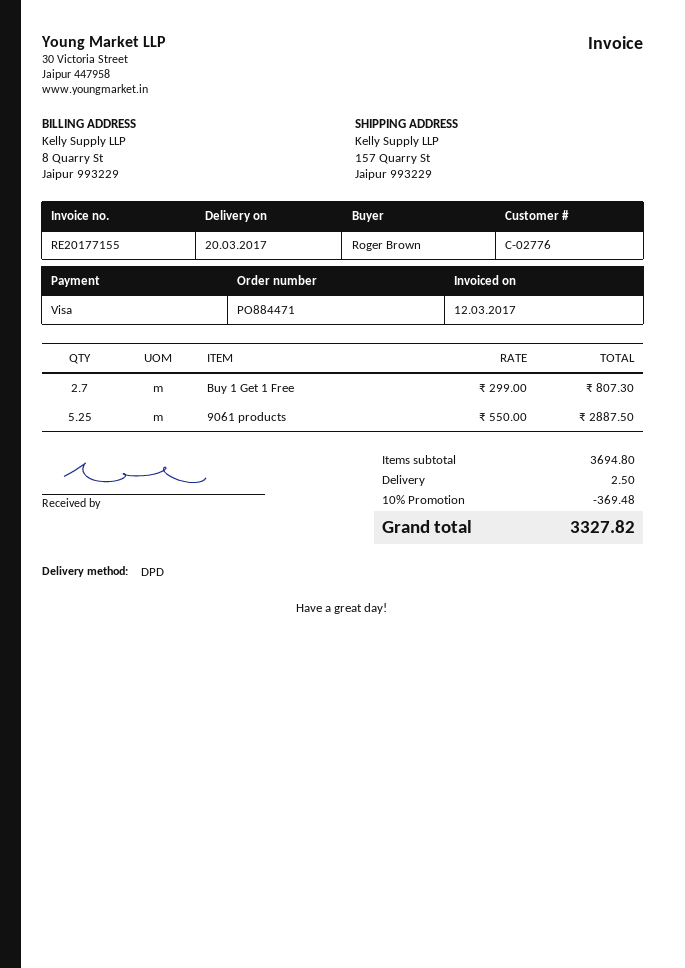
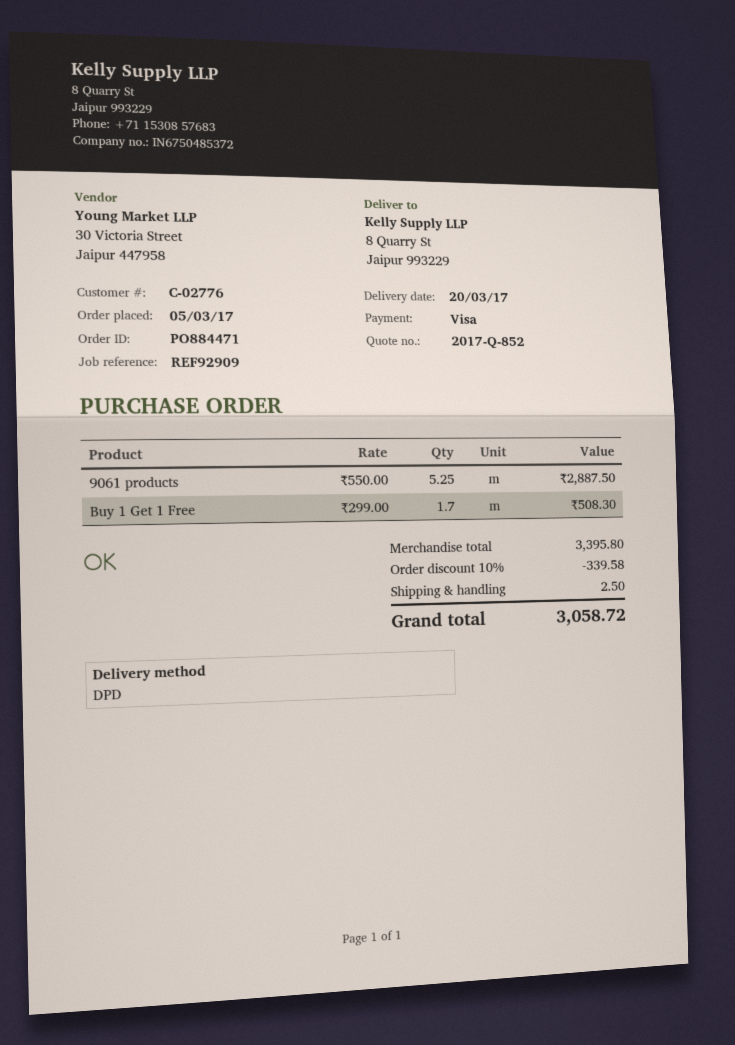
ship to: 157 Quarry St, Jaipur 993229 -> 8 Quarry St, Jaipur 993229
Buy 1 Get 1 Free: 2.7 x 299.00 = 807.30 -> 1.7 x 299.00 = 508.30
subtotal: 3694.80 -> 3395.80
discount: 10% = 369.48 -> 10% = 339.58
total: 3327.82 -> 3058.72

